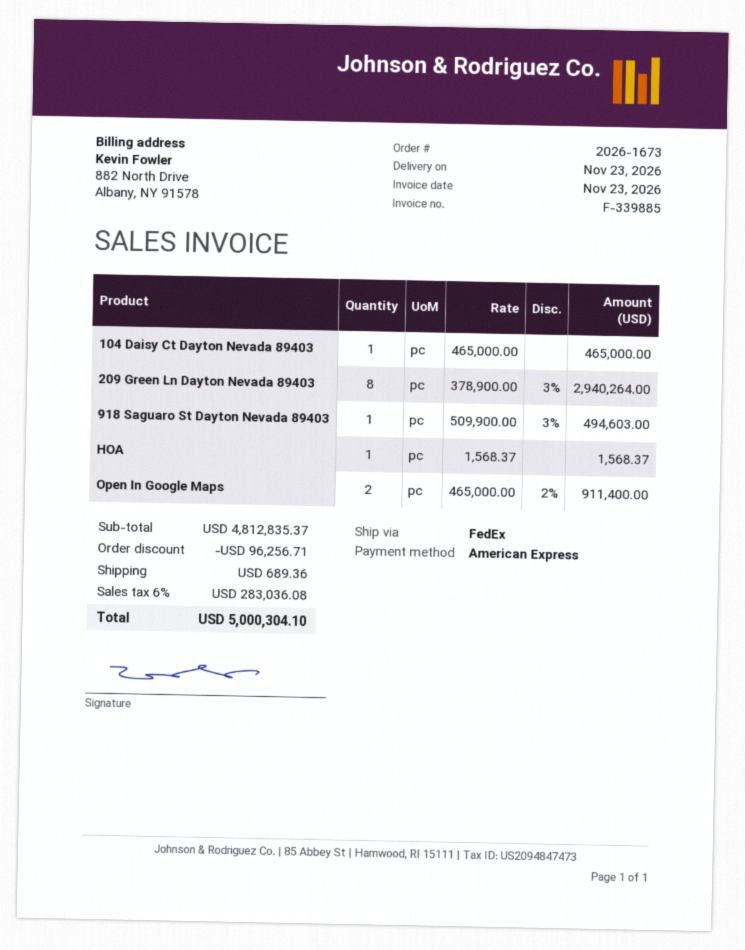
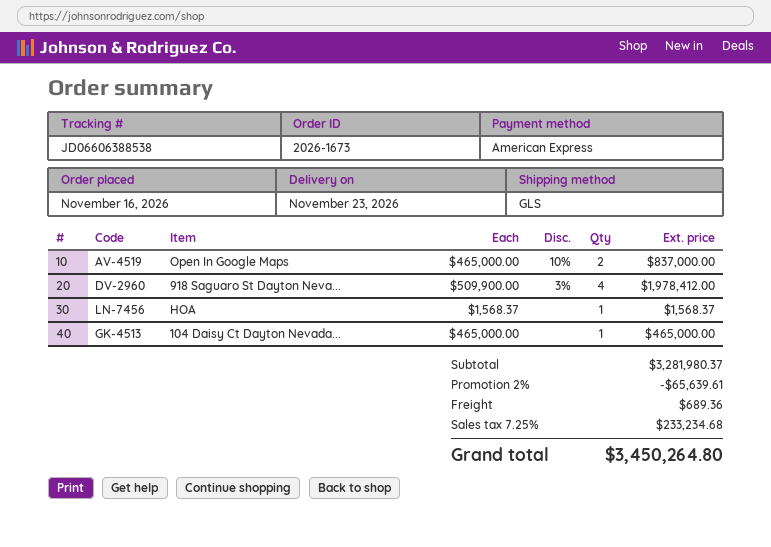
shipping method: FedEx -> GLS
209 Green Ln Dayton Nevada 89403: 8 x 378900.00 - 3% = 2940264.00 -> none
918 Saguaro St Dayton Nevada 89403: 1 x 509900.00 - 3% = 494603.00 -> 4 x 509900.00 - 3% = 1978412.00
Open In Google Maps: 2 x 465000.00 - 2% = 911400.00 -> 2 x 465000.00 - 10% = 837000.00
subtotal: 4812835.37 -> 3281980.37
discount: 96256.71 -> 65639.61
tax: 6% = 283036.08 -> 7.25% = 233234.68
total: 5000304.10 -> 3450264.80

